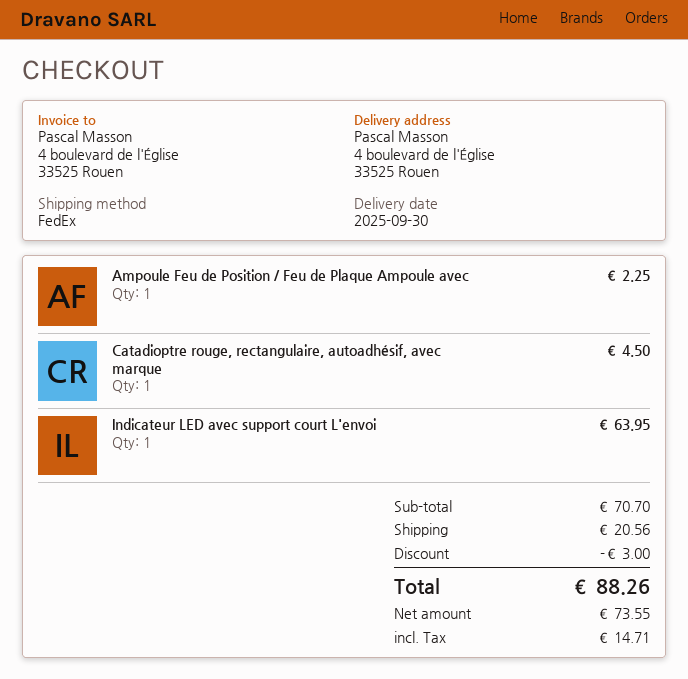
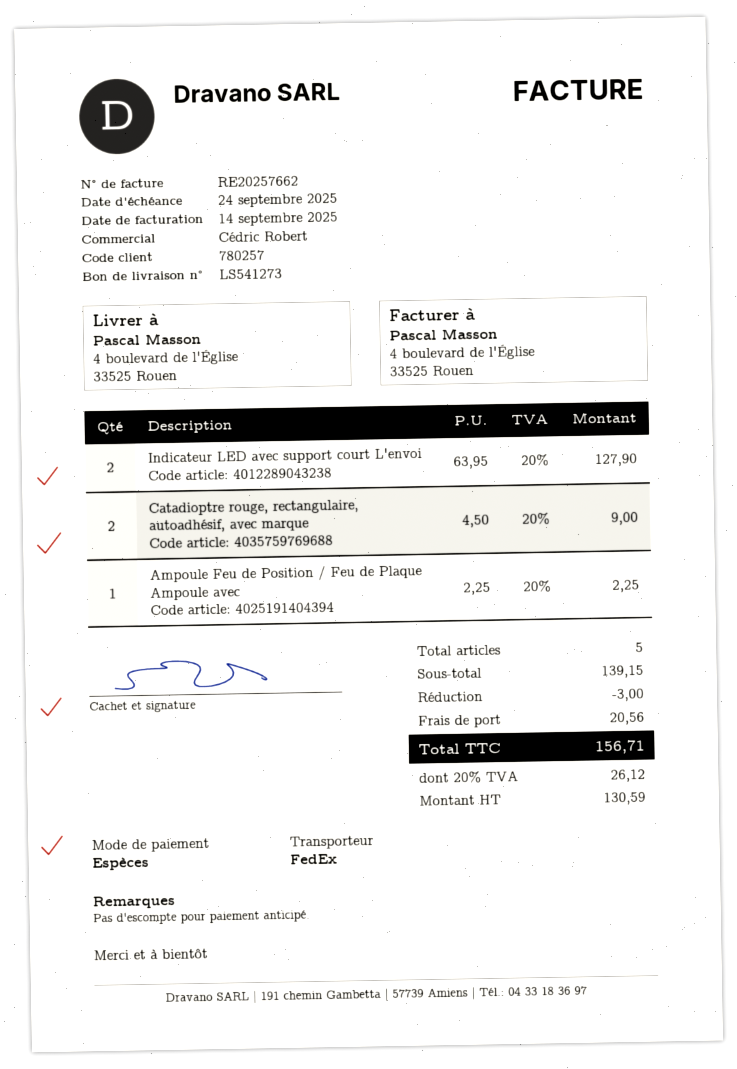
Catadioptre rouge, rectangulaire, autoadhésif, avec marque: 1 for 4.50 -> 2 for 9.00
Indicateur LED avec support court L'envoi: 1 for 63.95 -> 2 for 127.90
subtotal: 70.70 -> 139.15
net: 73.55 -> 130.59
tax: 14.71 -> 26.12
total: 88.26 -> 156.71

